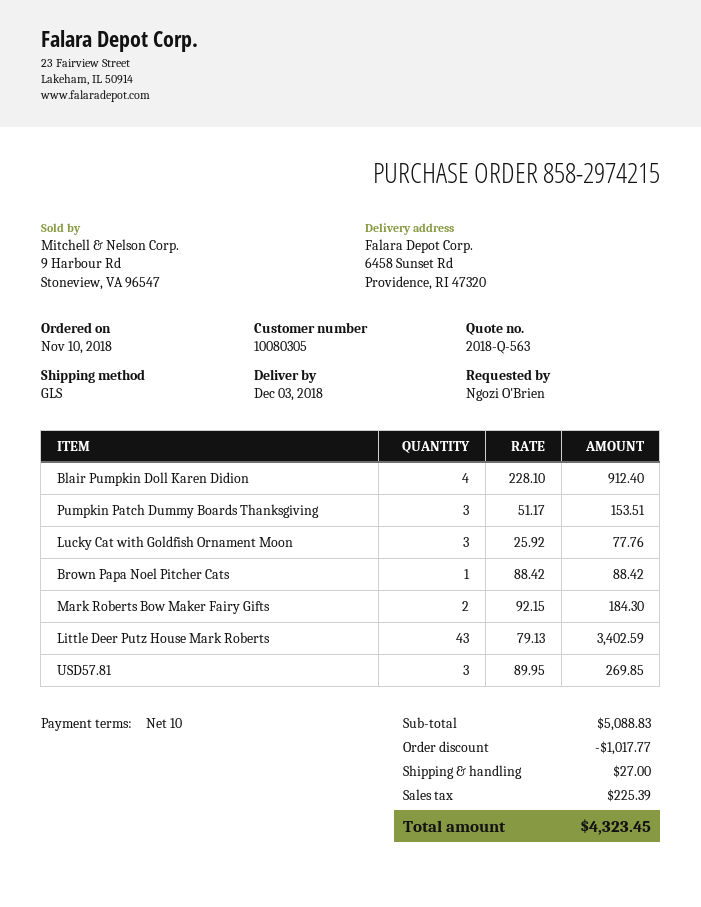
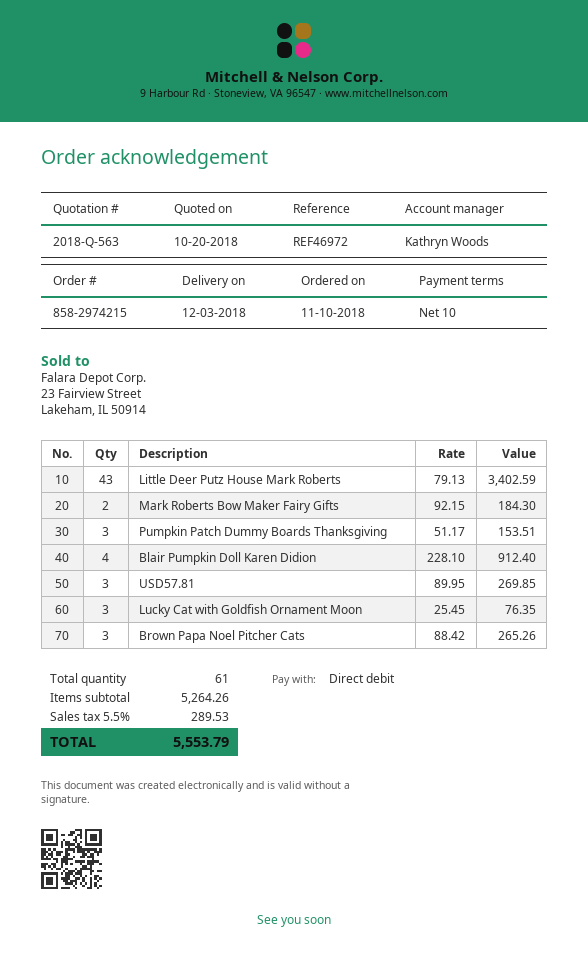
Lucky Cat with Goldfish Ornament Moon: 3 x 25.92 = 77.76 -> 3 x 25.45 = 76.35
Brown Papa Noel Pitcher Cats: 1 x 88.42 = 88.42 -> 3 x 88.42 = 265.26
subtotal: 5088.83 -> 5264.26
discount: 1017.77 -> none
shipping: 27.00 -> none
tax: 225.39 -> 289.53
total: 4323.45 -> 5553.79

